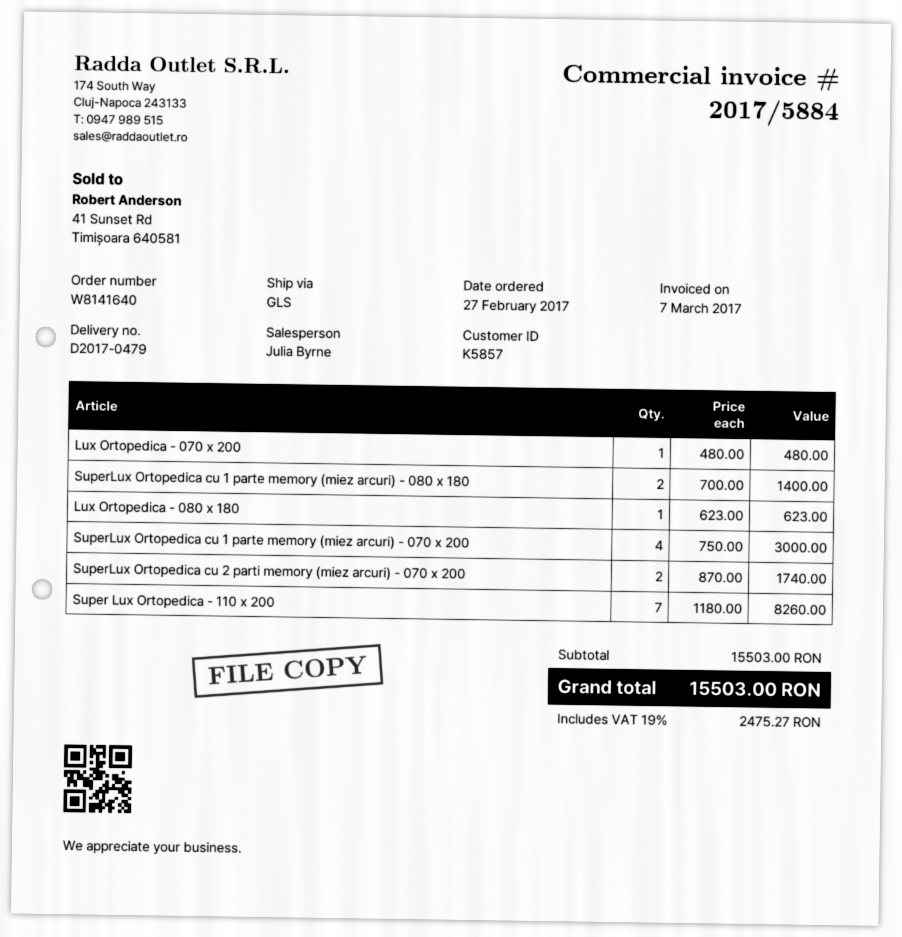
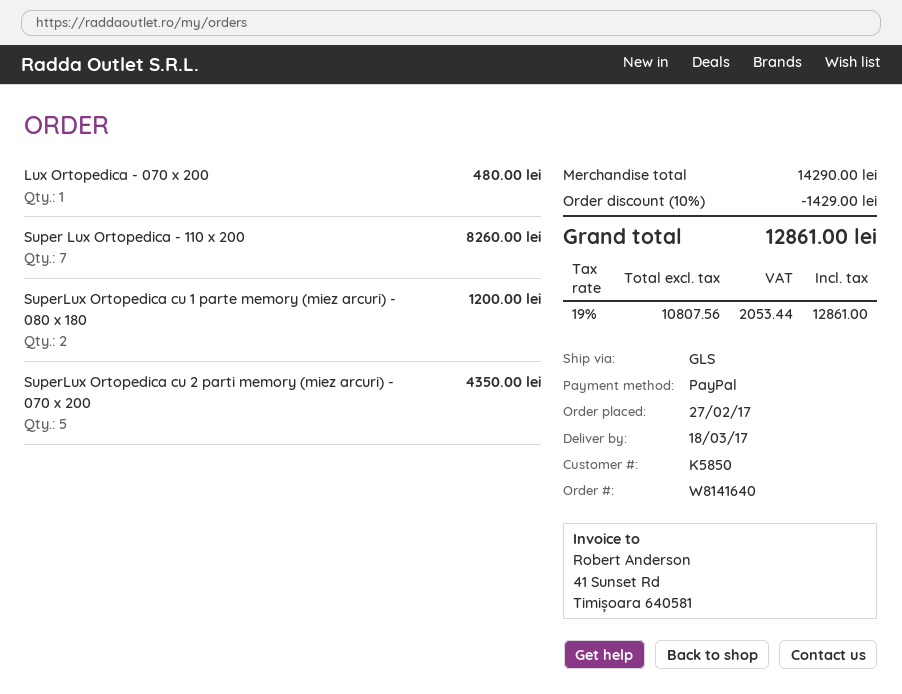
customer number: K5857 -> K5850
SuperLux Ortopedica cu 1 parte memory (miez arcuri) - 080 x 180: 2 for 1400.00 -> 2 for 1200.00
Lux Ortopedica - 080 x 180: 1 for 623.00 -> none
SuperLux Ortopedica cu 1 parte memory (miez arcuri) - 070 x 200: 4 for 3000.00 -> none
SuperLux Ortopedica cu 2 parti memory (miez arcuri) - 070 x 200: 2 for 1740.00 -> 5 for 4350.00
subtotal: 15503.00 -> 14290.00
discount: none -> 10% = 1429.00
tax: 19% = 2475.27 -> 19% = 2053.44
total: 15503.00 -> 12861.00

